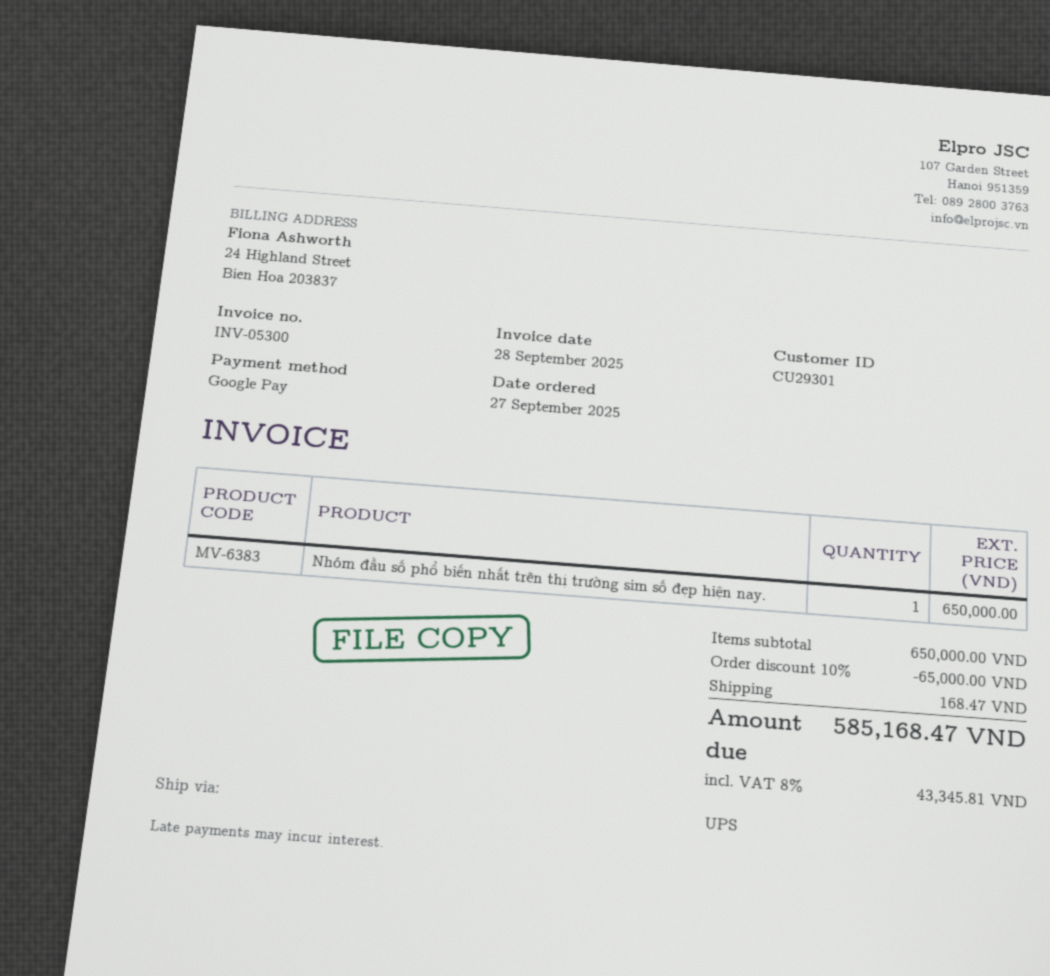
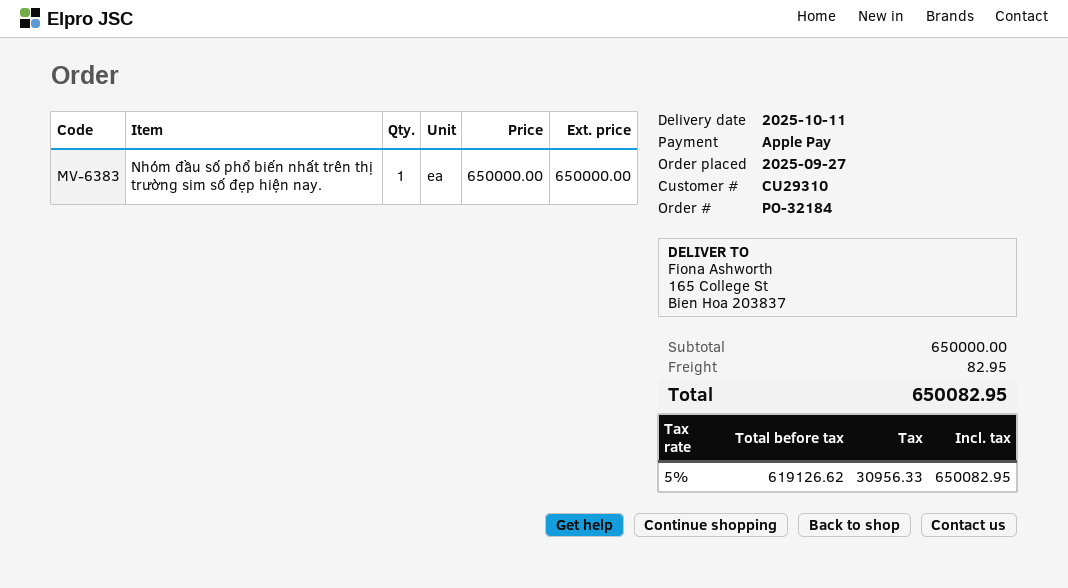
customer number: CU29301 -> CU29310
payment method: Google Pay -> Apple Pay
discount: 10% = 65000.00 -> none
shipping: 168.47 -> 82.95
tax: 8% = 43345.81 -> 5% = 30956.33
total: 585168.47 -> 650082.95

